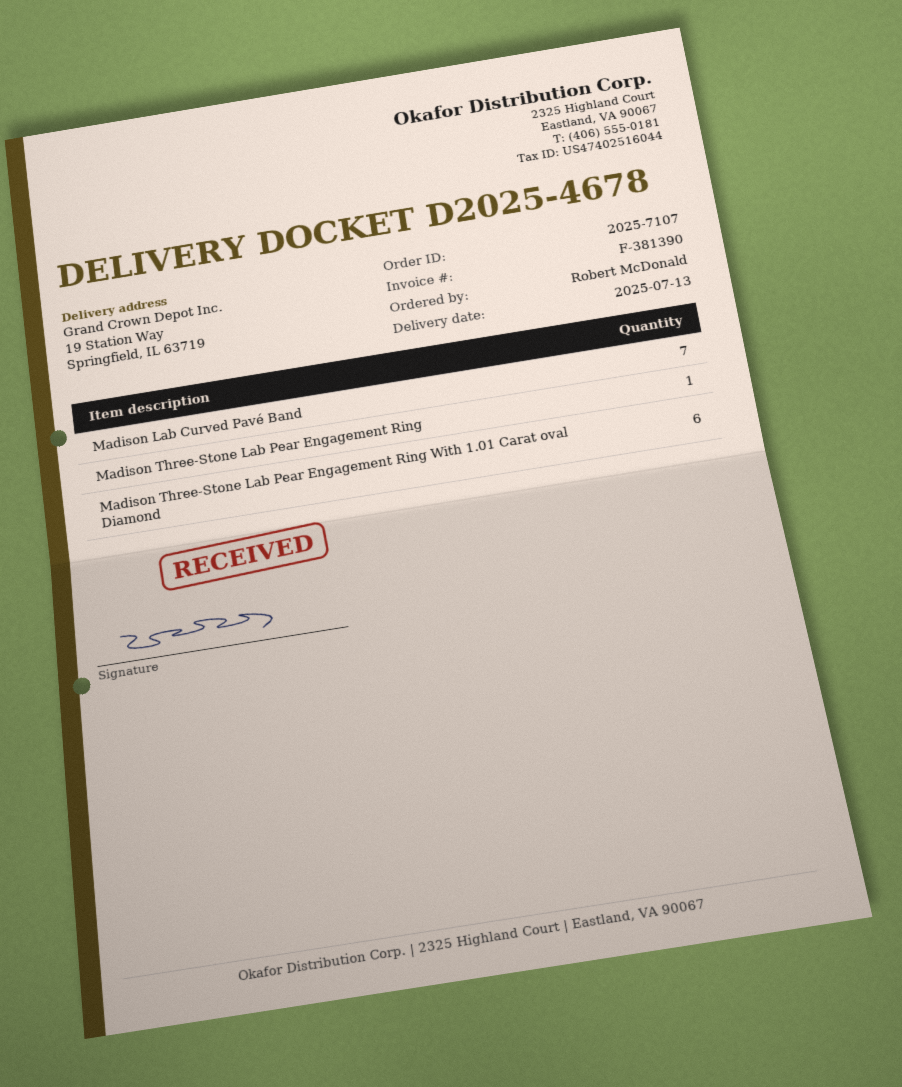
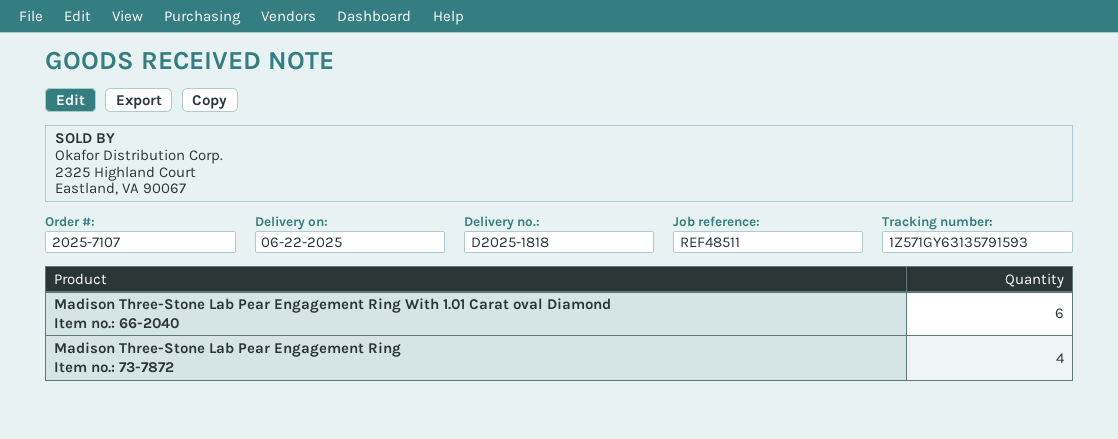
delivery note number: D2025-4678 -> D2025-1818
delivery date: 2025-07-13 -> 2025-06-22
Madison Lab Curved Pavé Band: 7 -> none
Madison Three-Stone Lab Pear Engagement Ring: 1 -> 4

